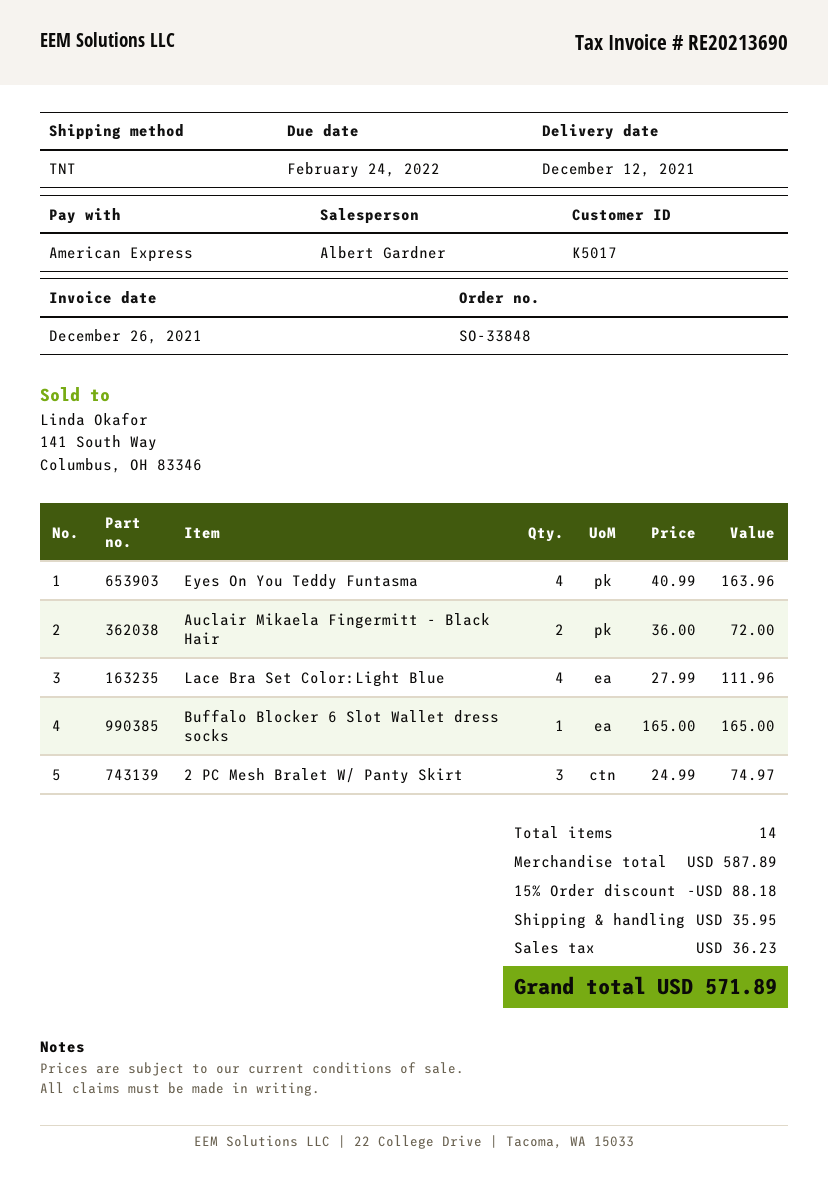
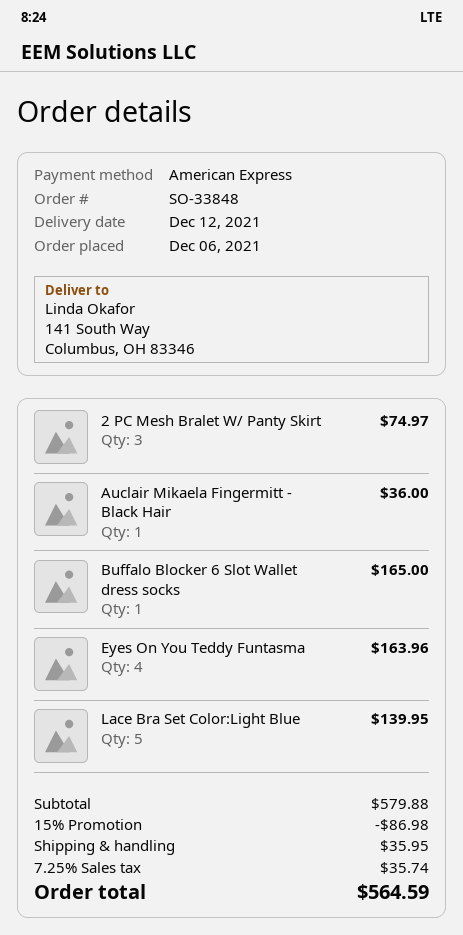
Auclair Mikaela Fingermitt - Black Hair: 2 for 72.00 -> 1 for 36.00
Lace Bra Set Color:Light Blue: 4 for 111.96 -> 5 for 139.95
subtotal: 587.89 -> 579.88
discount: 15% = 88.18 -> 15% = 86.98
tax: 36.23 -> 35.74
total: 571.89 -> 564.59

